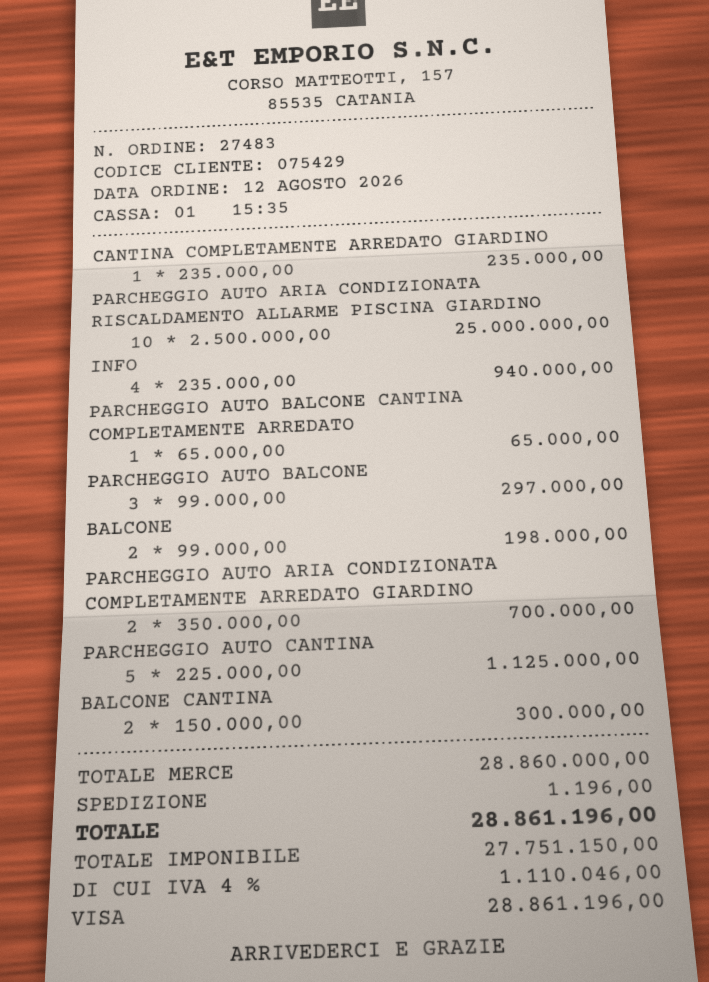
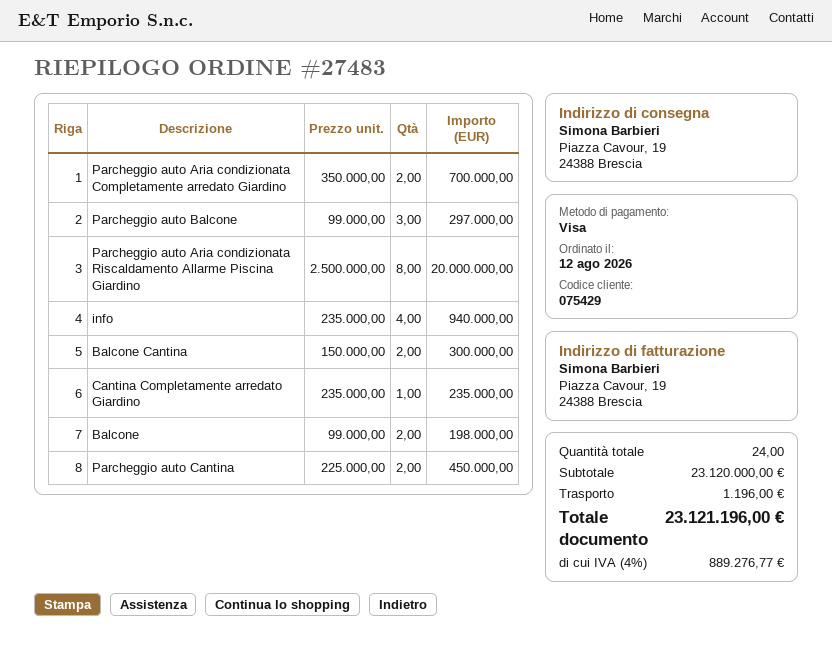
PARCHEGGIO AUTO ARIA CONDIZIONATA RISCALDAMENTO ALLARME PISCINA GIARDINO: 10 x 2500000.00 = 25000000.00 -> 8 x 2500000.00 = 20000000.00
PARCHEGGIO AUTO BALCONE CANTINA COMPLETAMENTE ARREDATO: 1 x 65000.00 = 65000.00 -> none
PARCHEGGIO AUTO CANTINA: 5 x 225000.00 = 1125000.00 -> 2 x 225000.00 = 450000.00
subtotal: 28860000.00 -> 23120000.00
tax: 4% = 1110046.00 -> 4% = 889276.77
total: 28861196.00 -> 23121196.00

